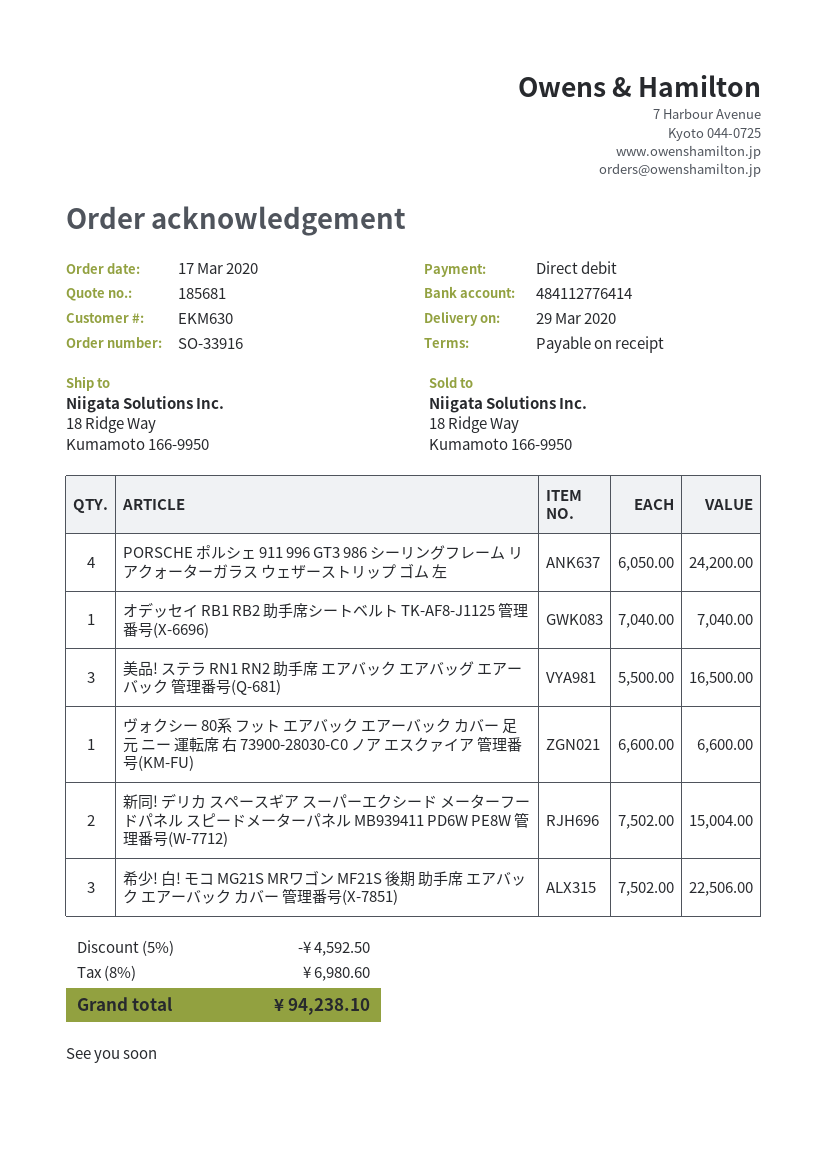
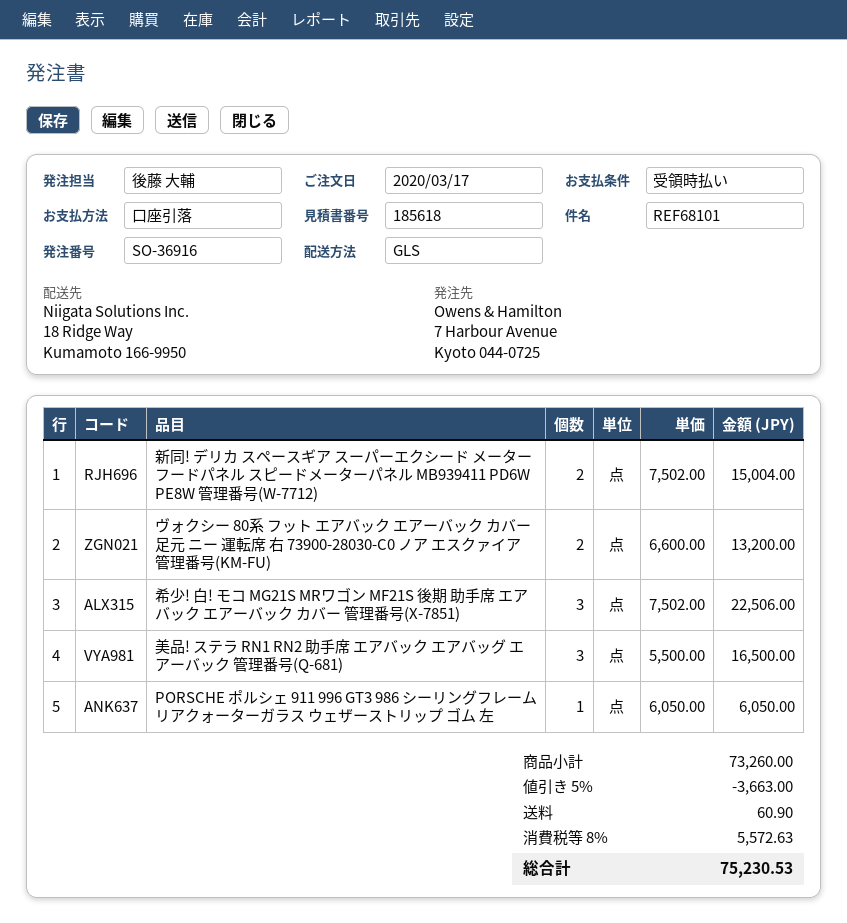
quote number: 185681 -> 185618
order number: SO-33916 -> SO-36916
PORSCHE ポルシェ 911 996 GT3 986 シーリングフレーム リアクォーターガラス ウェザーストリップ ゴム 左: 4 x 6050.00 = 24200.00 -> 1 x 6050.00 = 6050.00
オデッセイ RB1 RB2 助手席シートベルト TK-AF8-J1125 管理番号(X-6696): 1 x 7040.00 = 7040.00 -> none
ヴォクシー 80系 フット エアバック エアーバック カバー 足元 ニー 運転席 右 73900-28030-C0 ノア エスクァイア 管理番号(KM-FU): 1 x 6600.00 = 6600.00 -> 2 x 6600.00 = 13200.00
discount: 5% = 4592.50 -> 5% = 3663.00
shipping: none -> 60.90
tax: 8% = 6980.60 -> 8% = 5572.63
total: 94238.10 -> 75230.53

